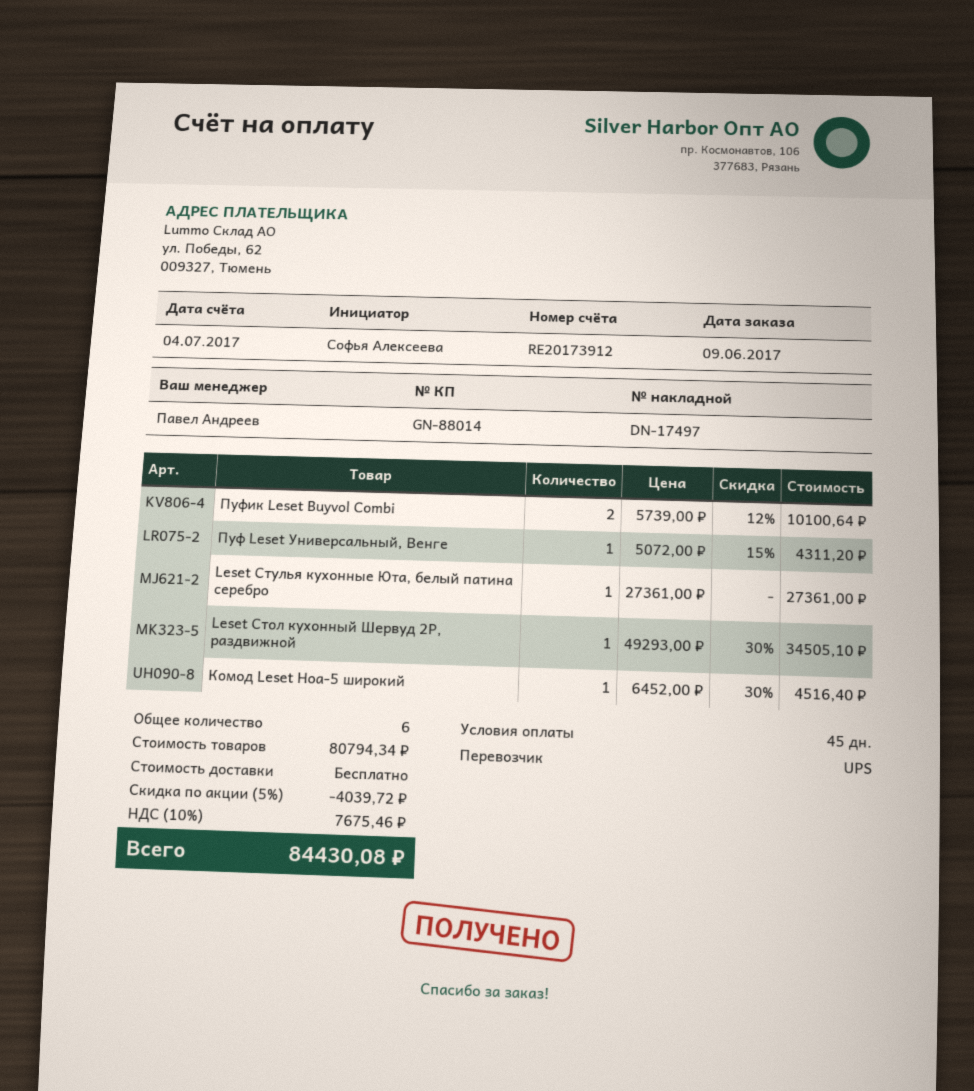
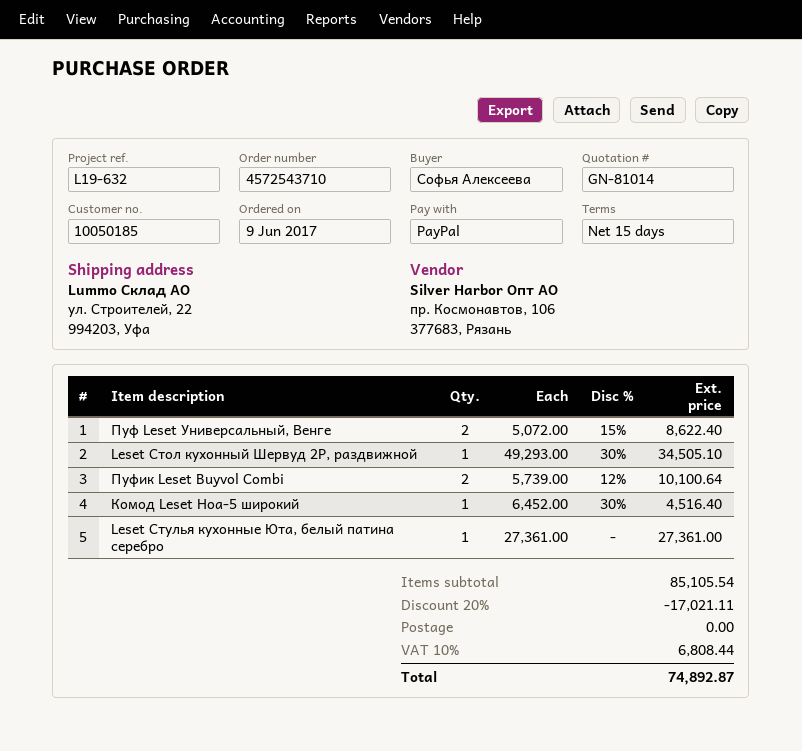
quote number: GN-88014 -> GN-81014
payment terms: 45 days -> 15 days
Пуф Leset Универсальный, Венге: 1 x 5072.00 - 15% = 4311.20 -> 2 x 5072.00 - 15% = 8622.40
subtotal: 80794.34 -> 85105.54
discount: 5% = 4039.72 -> 20% = 17021.11
tax: 10% = 7675.46 -> 10% = 6808.44
total: 84430.08 -> 74892.87

